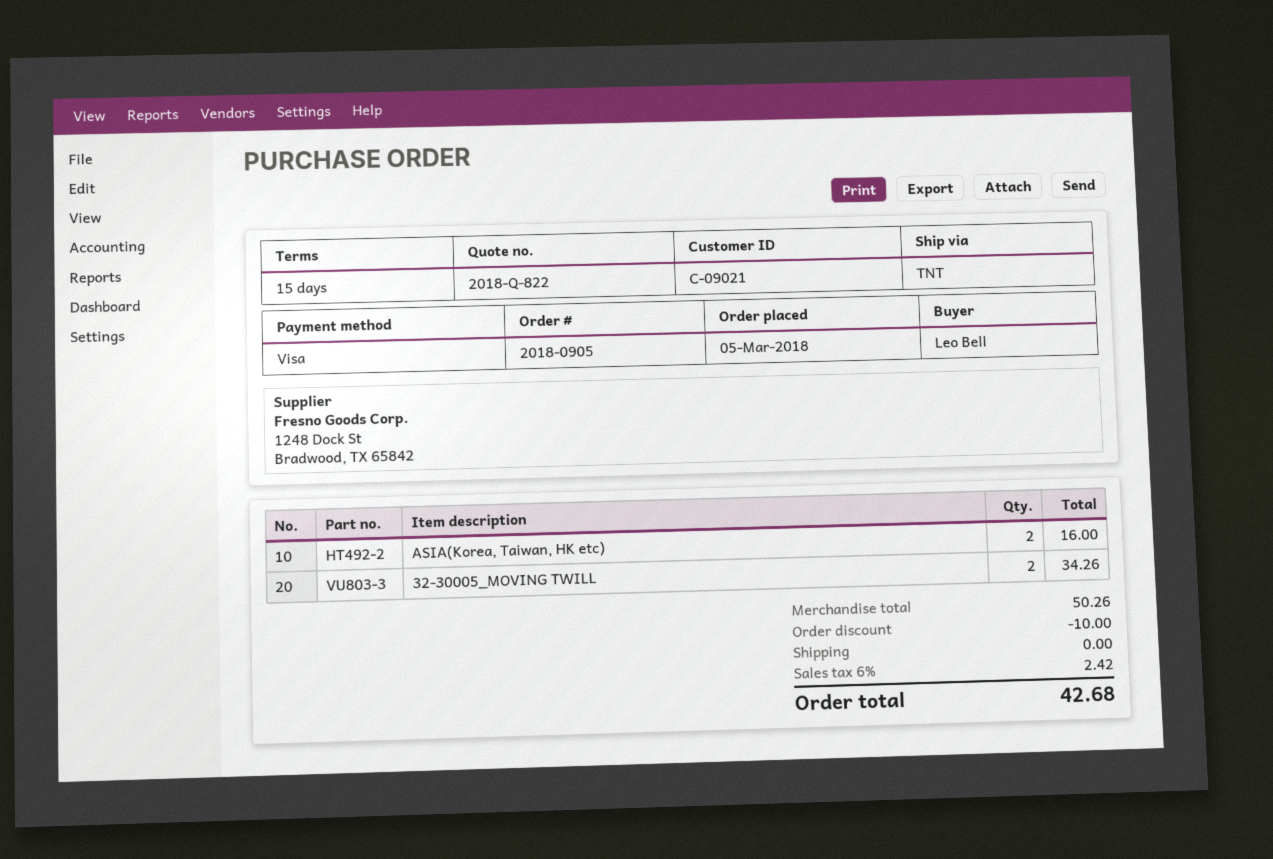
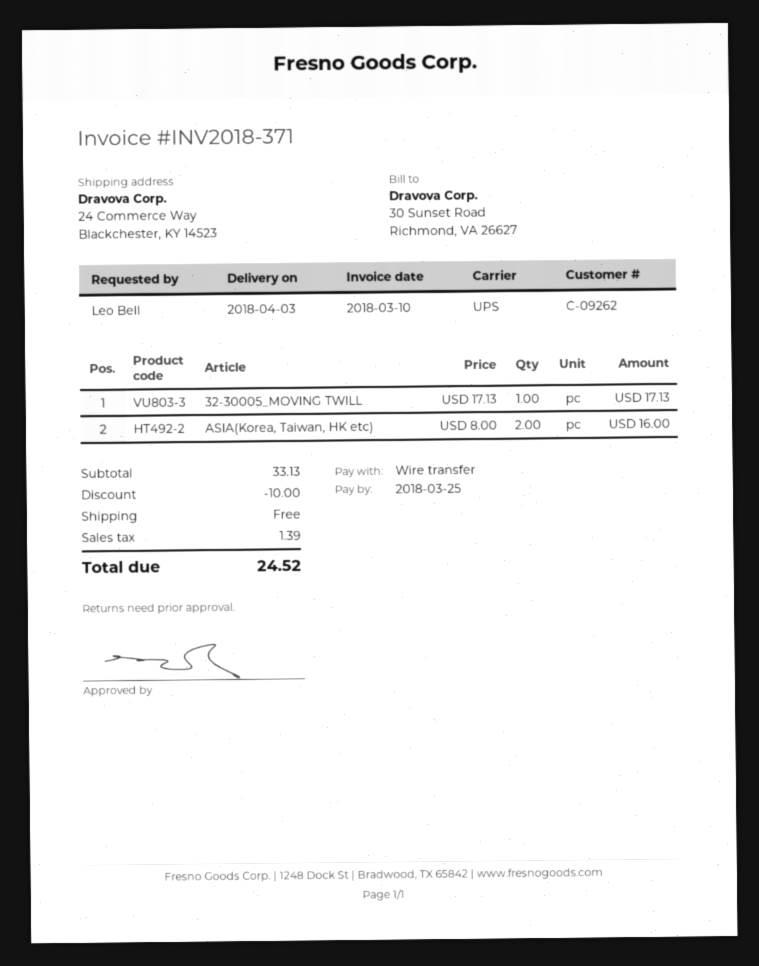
customer number: C-09021 -> C-09262
payment method: Visa -> bank transfer
shipping method: TNT -> UPS
32-30005_MOVING TWILL: 2 for 34.26 -> 1 for 17.13
subtotal: 50.26 -> 33.13
tax: 2.42 -> 1.39
total: 42.68 -> 24.52

